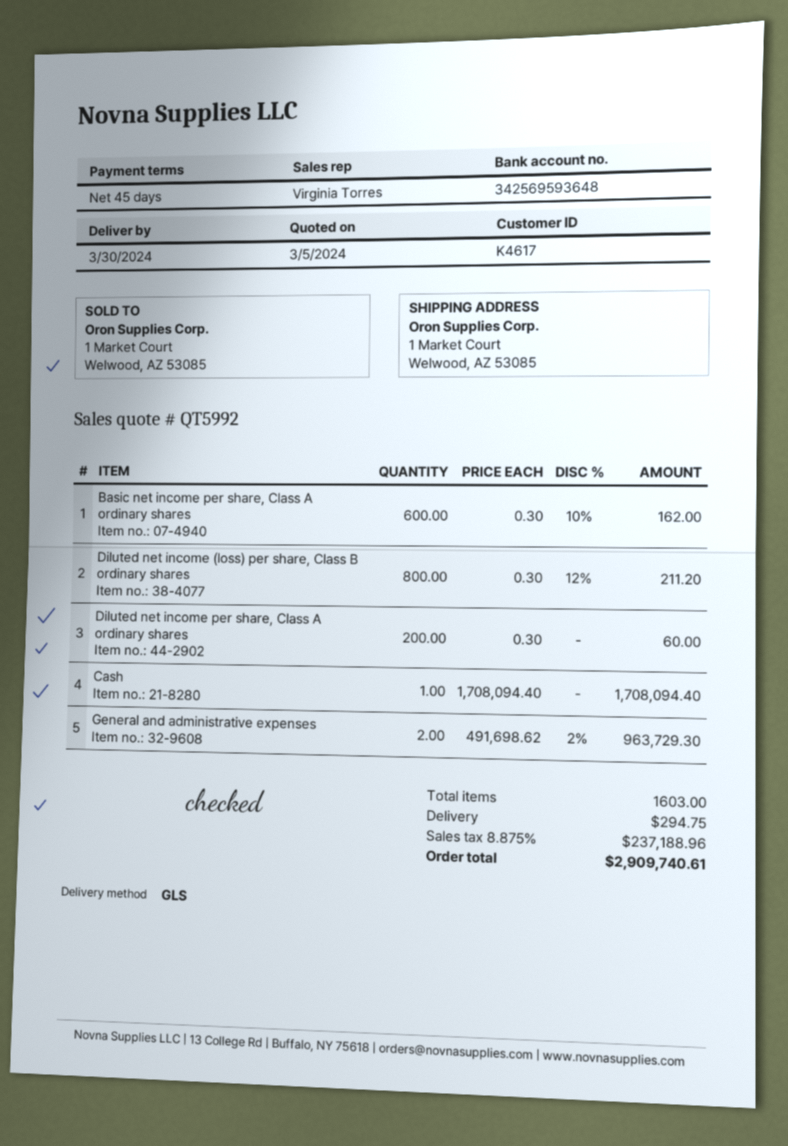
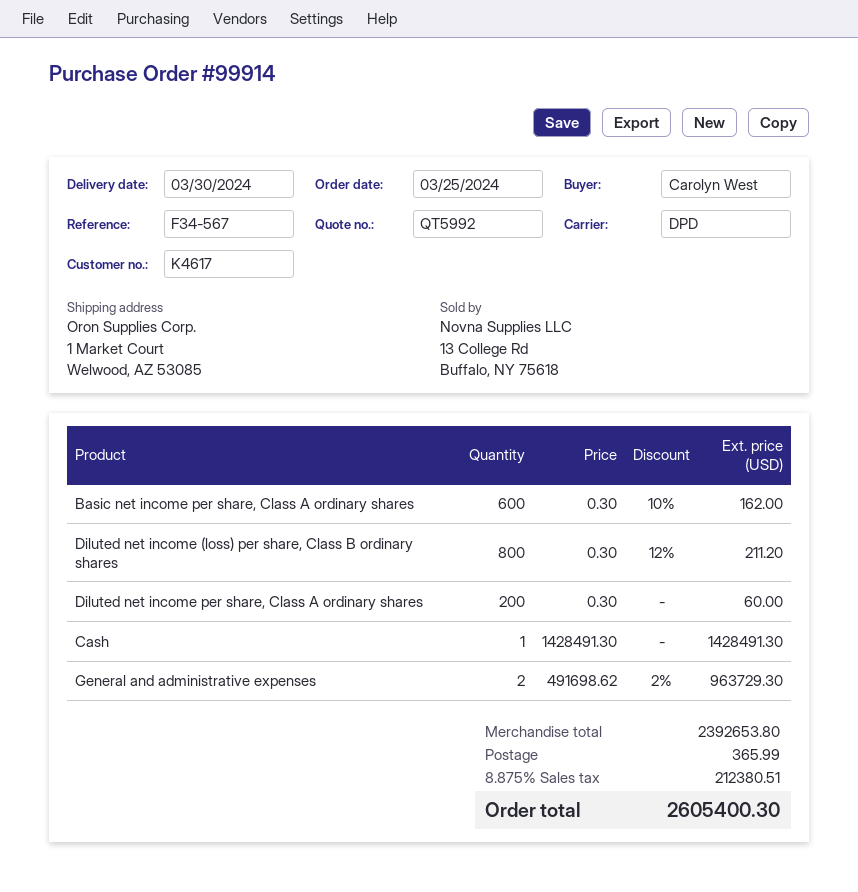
shipping method: GLS -> DPD
Cash: 1 x 1708094.40 = 1708094.40 -> 1 x 1428491.30 = 1428491.30
shipping: 294.75 -> 365.99
tax: 8.875% = 237188.96 -> 8.875% = 212380.51
total: 2909740.61 -> 2605400.30

